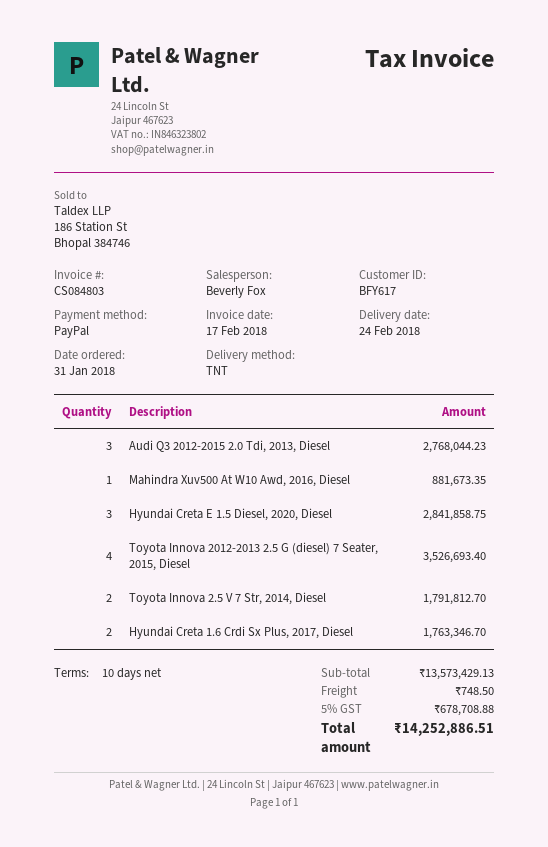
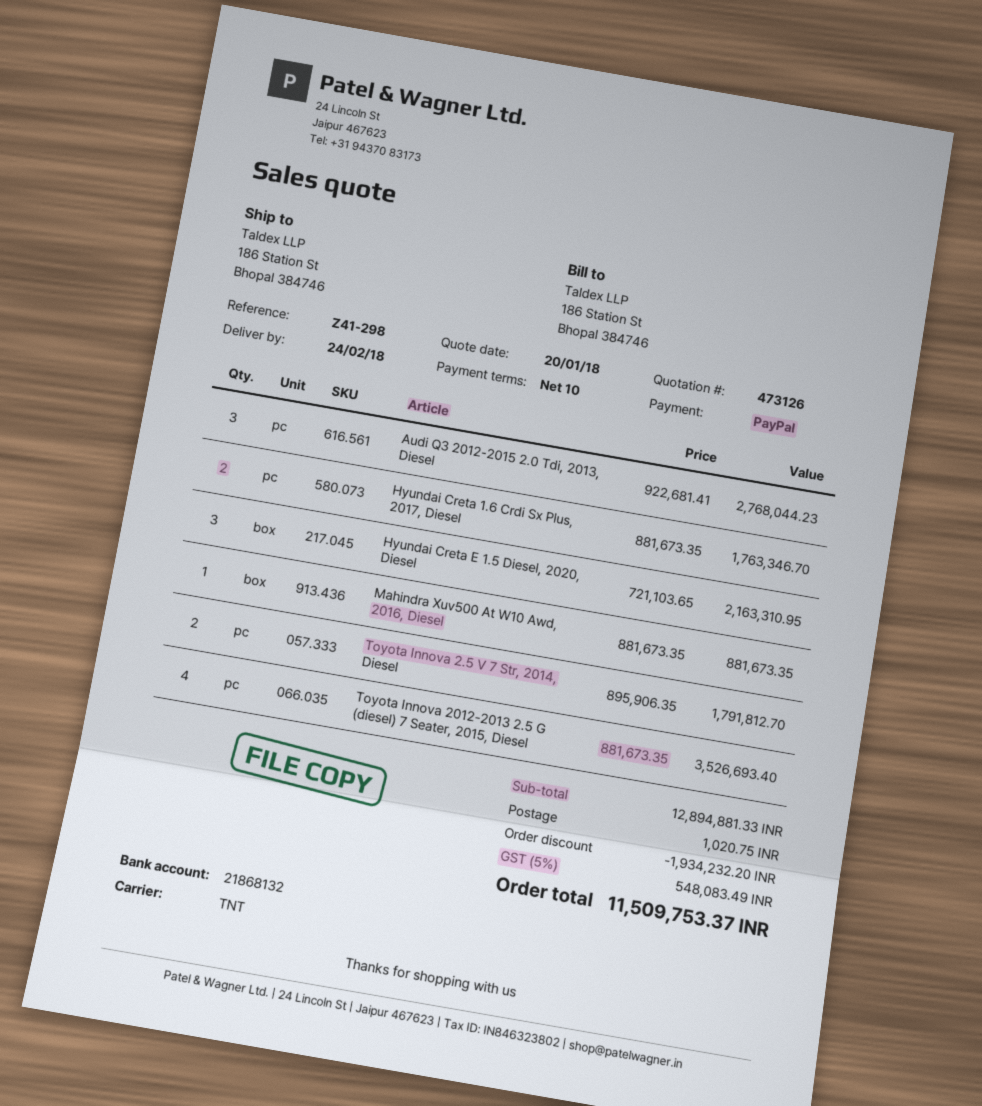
Hyundai Creta E 1.5 Diesel, 2020, Diesel: 3 for 2841858.75 -> 3 for 2163310.95
subtotal: 13573429.13 -> 12894881.33
discount: none -> 1934232.20
shipping: 748.50 -> 1020.75
tax: 5% = 678708.88 -> 5% = 548083.49
total: 14252886.51 -> 11509753.37

